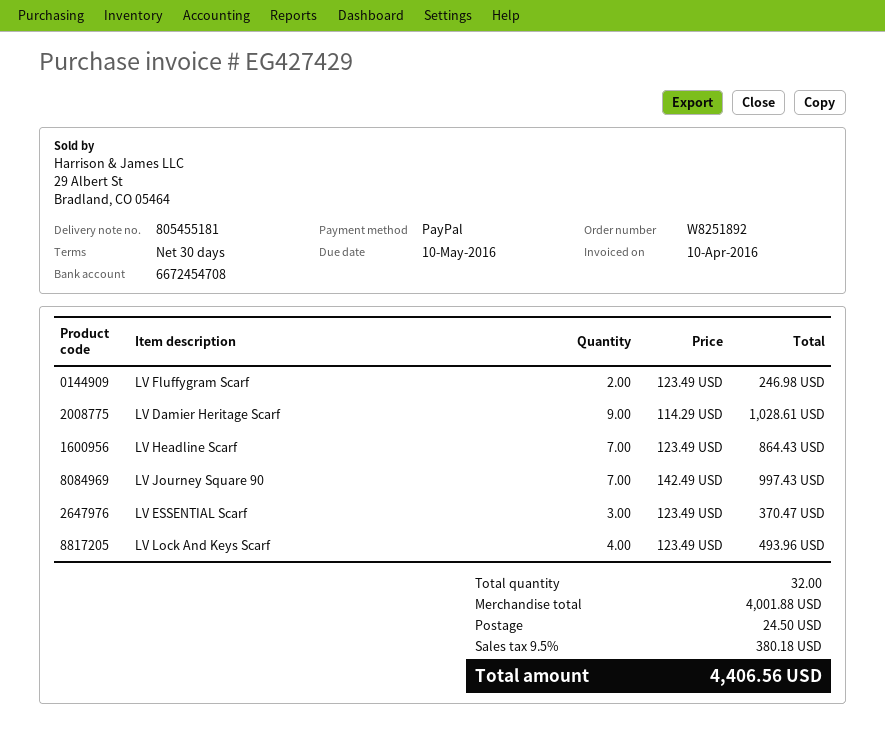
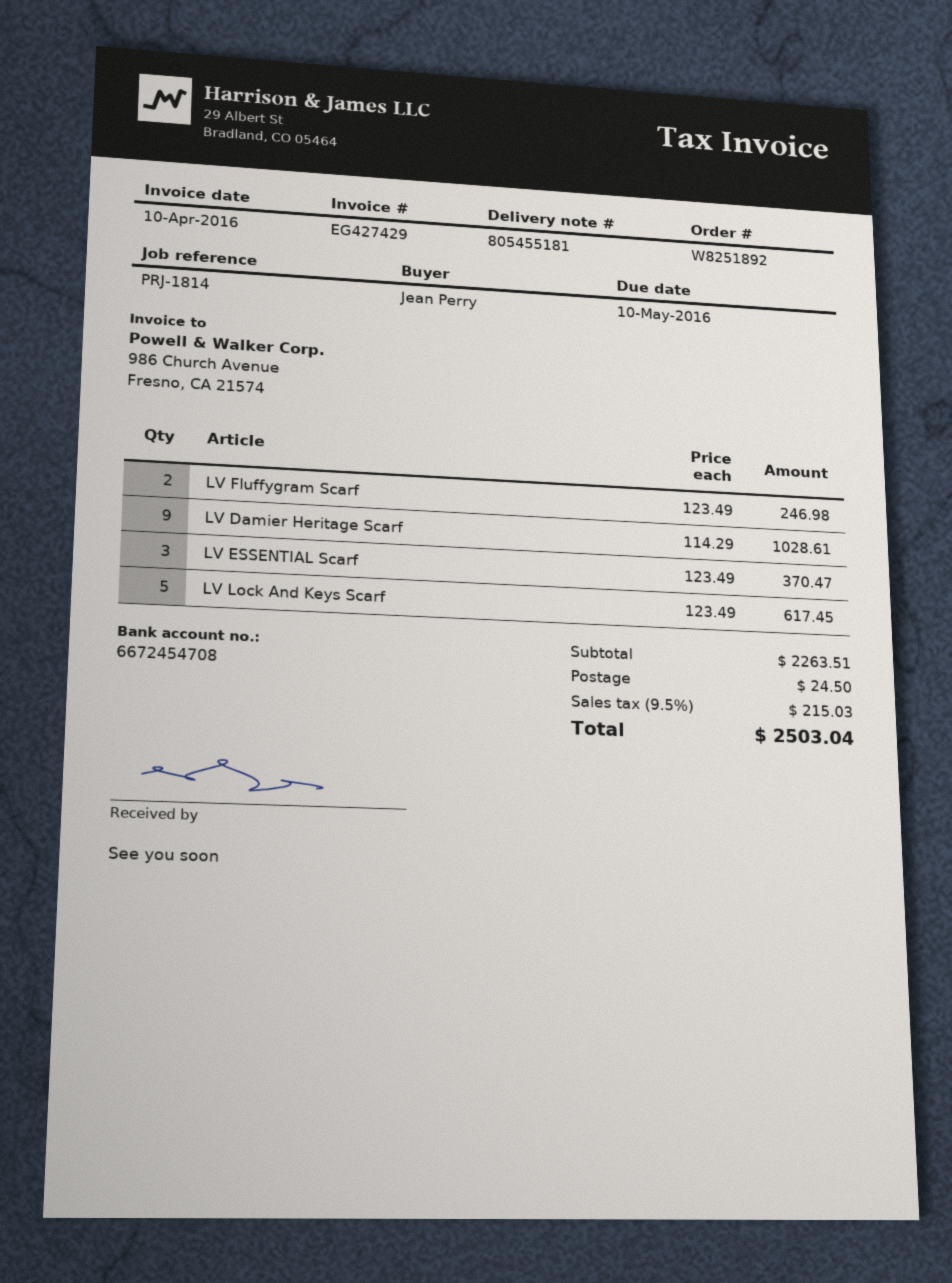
LV Headline Scarf: 7 x 123.49 = 864.43 -> none
LV Journey Square 90: 7 x 142.49 = 997.43 -> none
LV Lock And Keys Scarf: 4 x 123.49 = 493.96 -> 5 x 123.49 = 617.45
subtotal: 4001.88 -> 2263.51
tax: 9.5% = 380.18 -> 9.5% = 215.03
total: 4406.56 -> 2503.04

